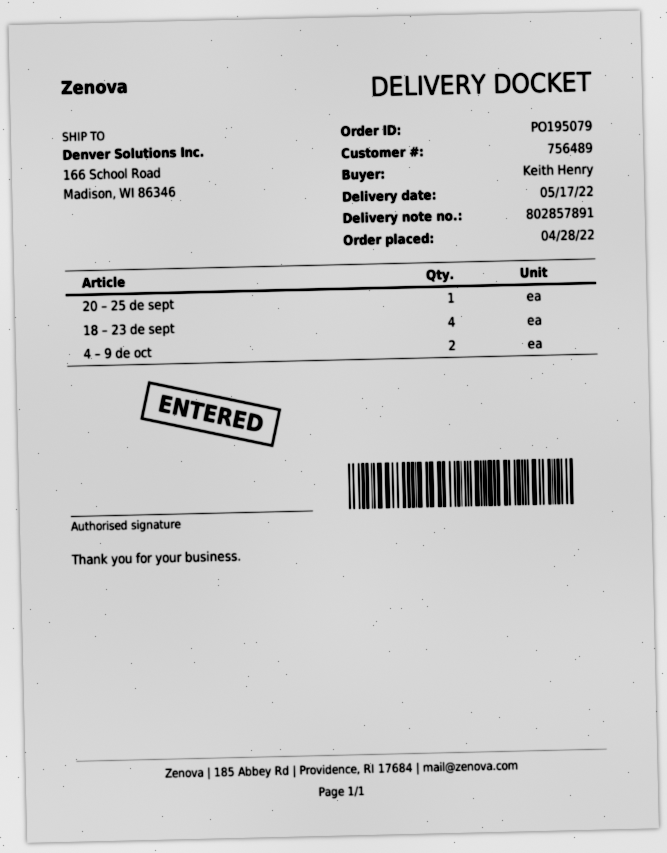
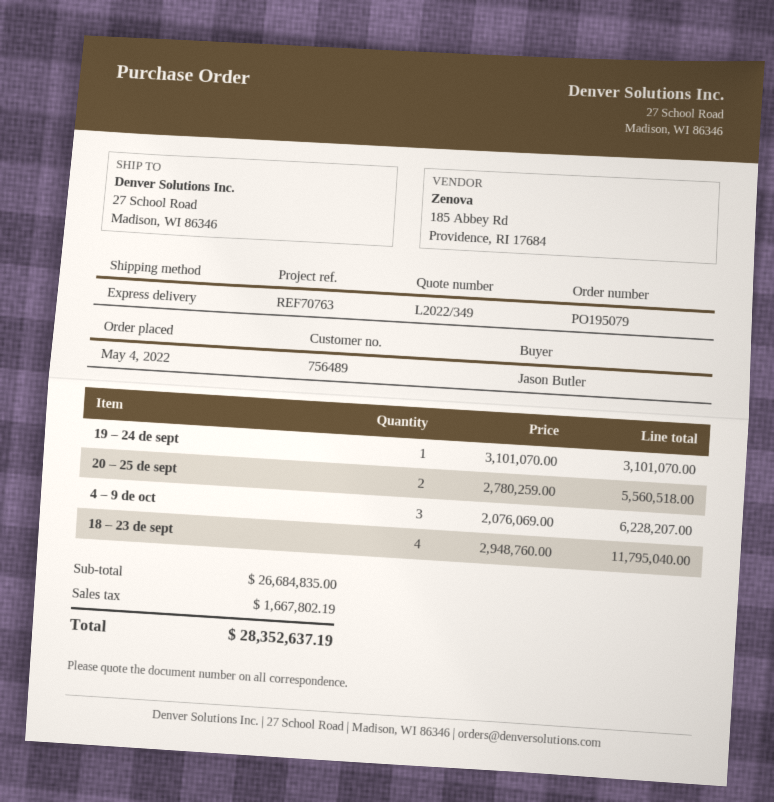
order date: 2022-04-28 -> 2022-05-04
ordered by: Keith Henry -> Jason Butler
ship to: 166 School Road, Madison, WI 86346 -> 27 School Road, Madison, WI 86346
20 – 25 de sept: 1 -> 2
4 – 9 de oct: 2 -> 3
19 – 24 de sept: none -> 1

